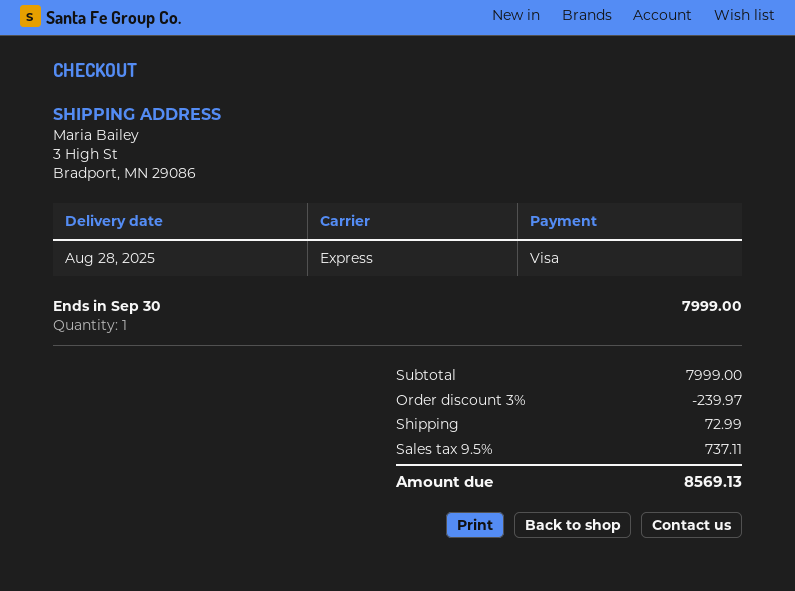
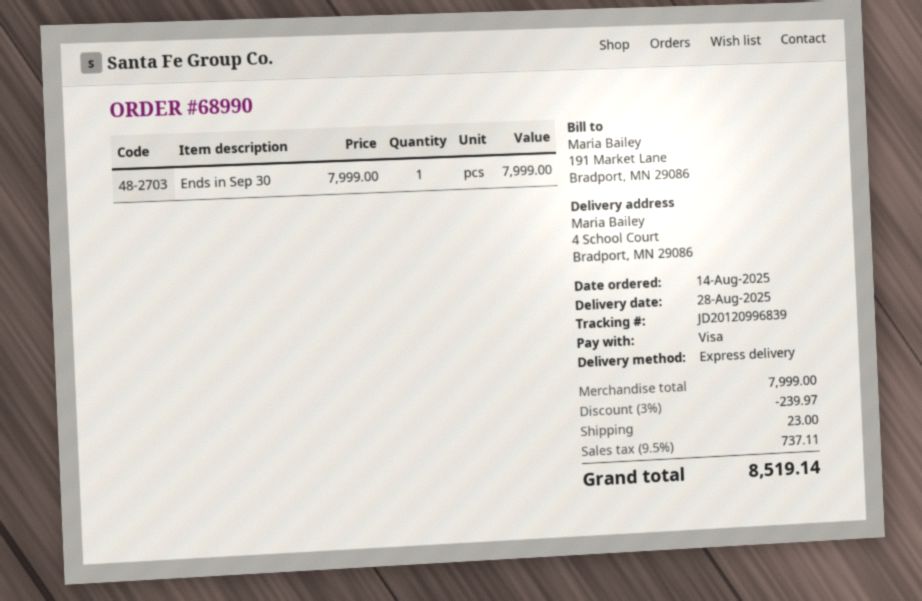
ship to: 3 High St, Bradport, MN 29086 -> 4 School Court, Bradport, MN 29086
shipping: 72.99 -> 23.00
total: 8569.13 -> 8519.14

